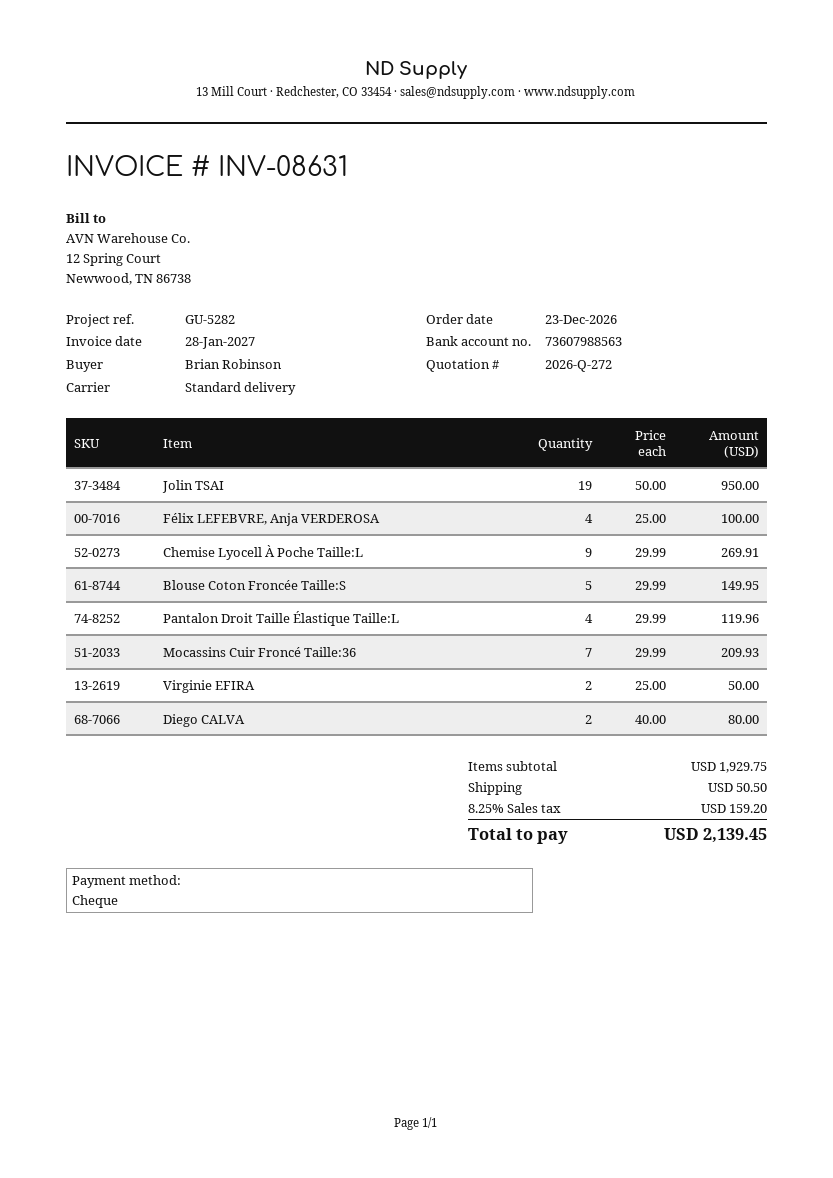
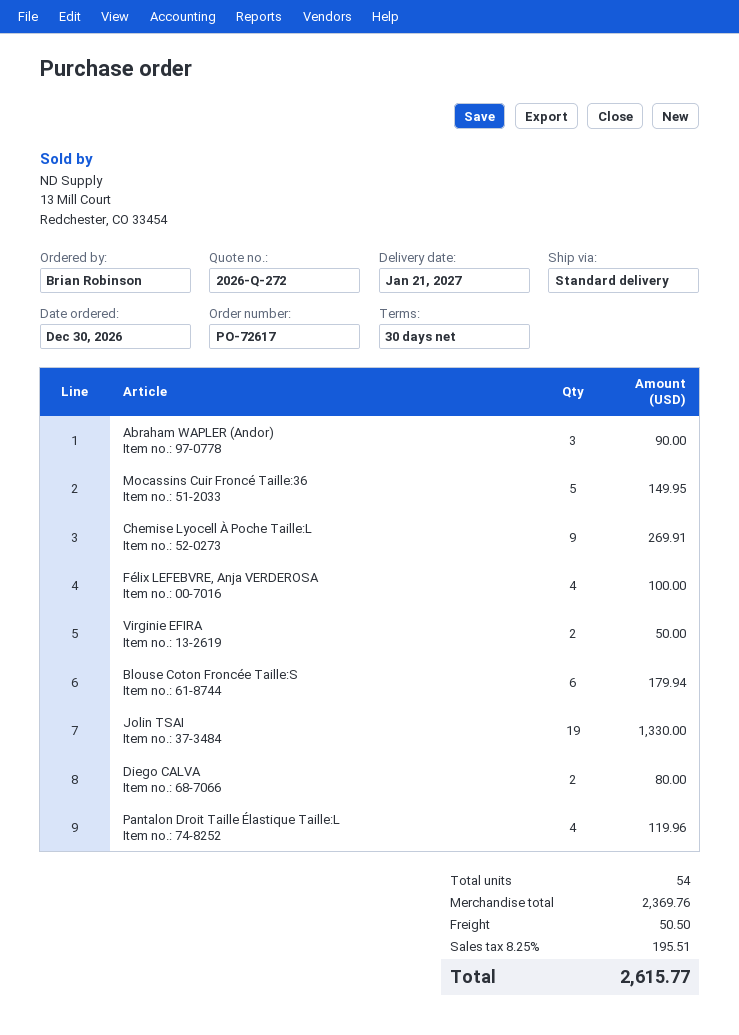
order date: 2026-12-23 -> 2026-12-30
Jolin TSAI: 19 for 950.00 -> 19 for 1330.00
Blouse Coton Froncée Taille:S: 5 for 149.95 -> 6 for 179.94
Mocassins Cuir Froncé Taille:36: 7 for 209.93 -> 5 for 149.95
Abraham WAPLER (Andor): none -> 3 for 90.00
subtotal: 1929.75 -> 2369.76
tax: 8.25% = 159.20 -> 8.25% = 195.51
total: 2139.45 -> 2615.77

